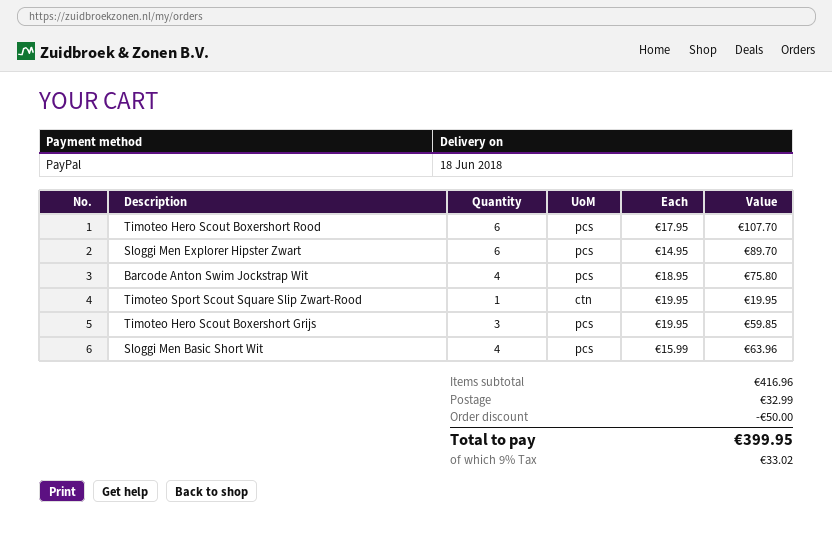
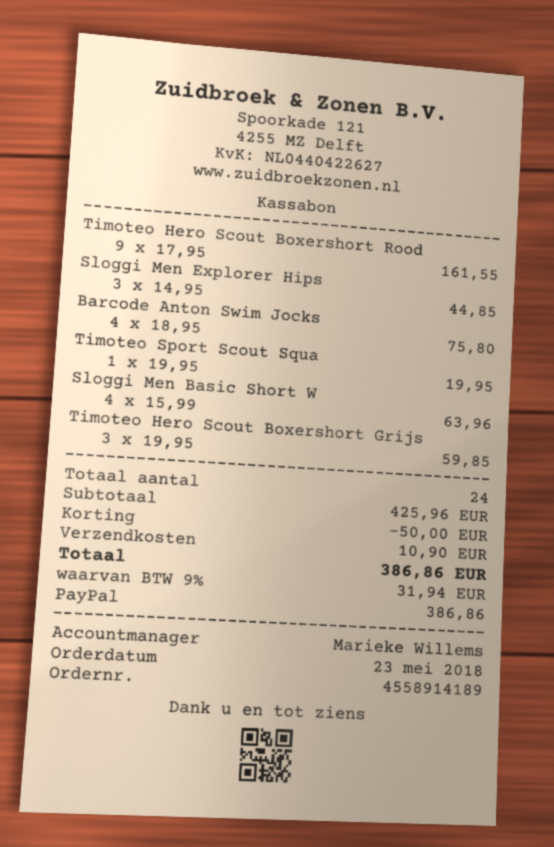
Timoteo Hero Scout Boxershort Rood: 6 x 17.95 = 107.70 -> 9 x 17.95 = 161.55
Sloggi Men Explorer Hipster Zwart: 6 x 14.95 = 89.70 -> 3 x 14.95 = 44.85
subtotal: 416.96 -> 425.96
shipping: 32.99 -> 10.90
tax: 9% = 33.02 -> 9% = 31.94
total: 399.95 -> 386.86

